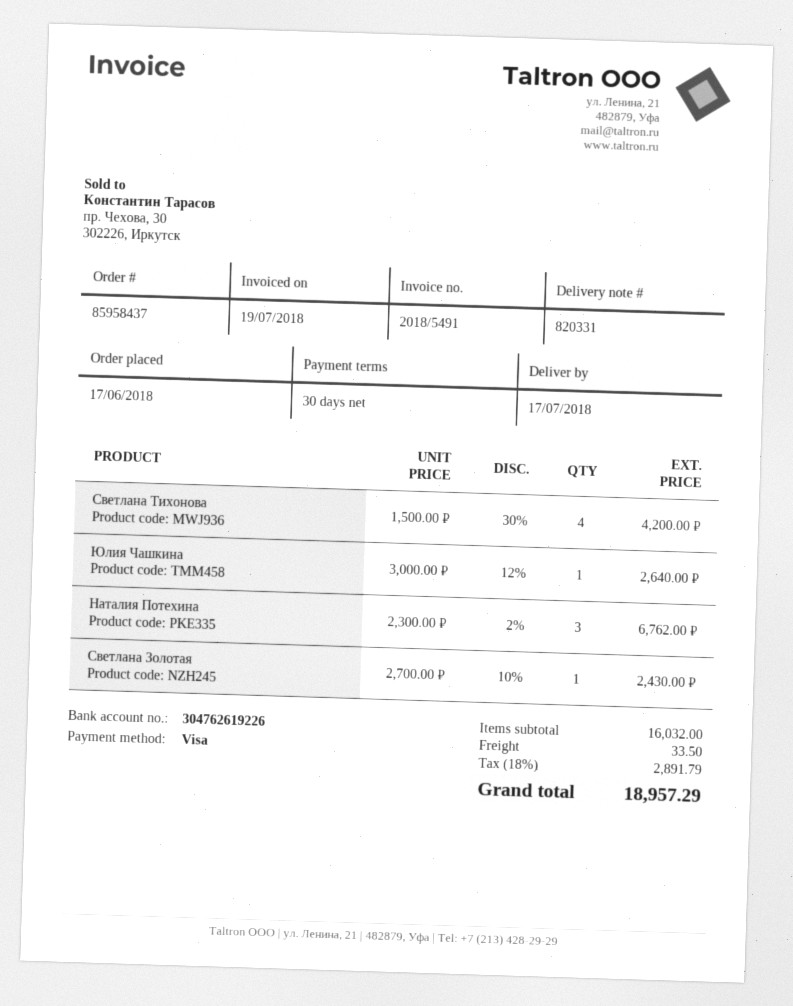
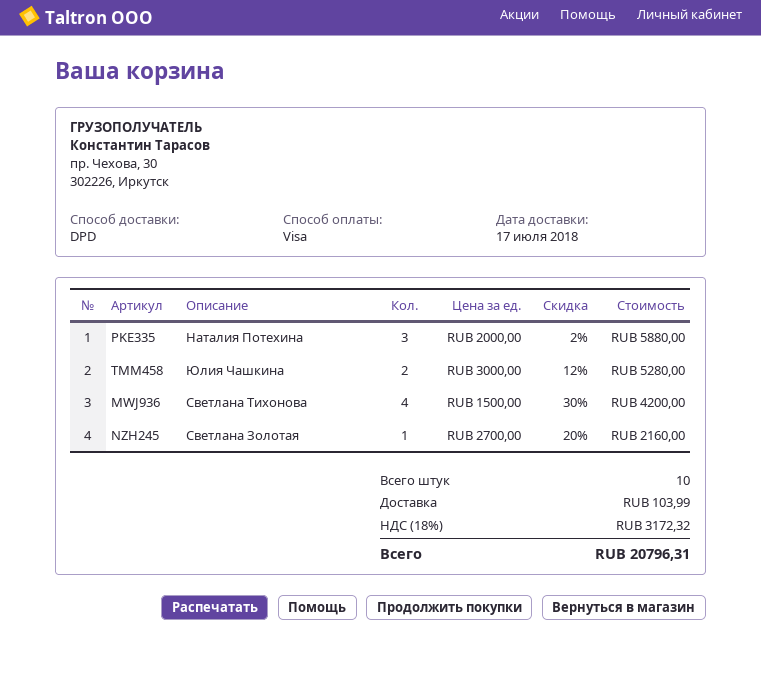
Юлия Чашкина: 1 x 3000.00 - 12% = 2640.00 -> 2 x 3000.00 - 12% = 5280.00
Наталия Потехина: 3 x 2300.00 - 2% = 6762.00 -> 3 x 2000.00 - 2% = 5880.00
Светлана Золотая: 1 x 2700.00 - 10% = 2430.00 -> 1 x 2700.00 - 20% = 2160.00
shipping: 33.50 -> 103.99
tax: 18% = 2891.79 -> 18% = 3172.32
total: 18957.29 -> 20796.31

